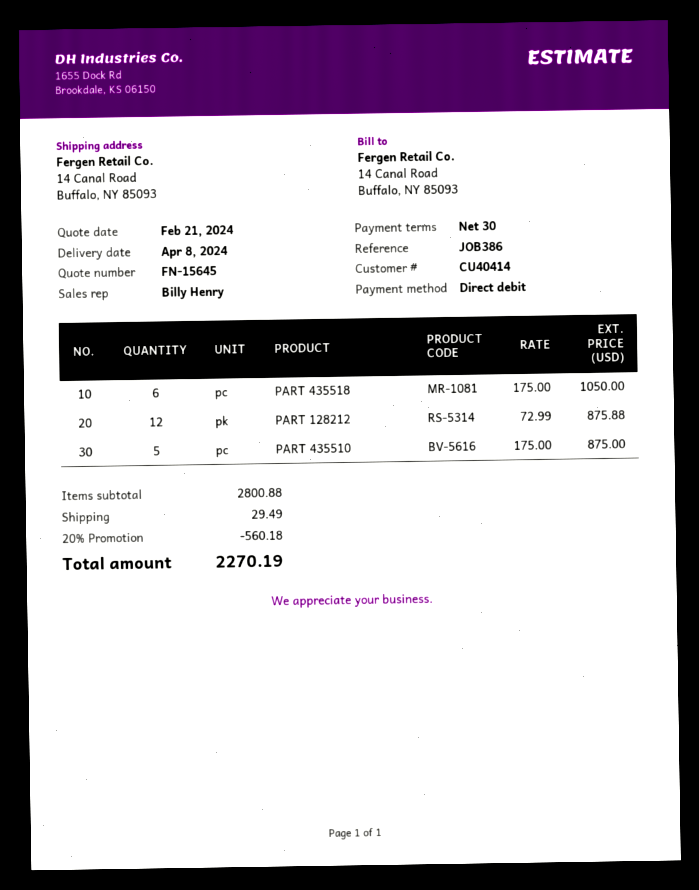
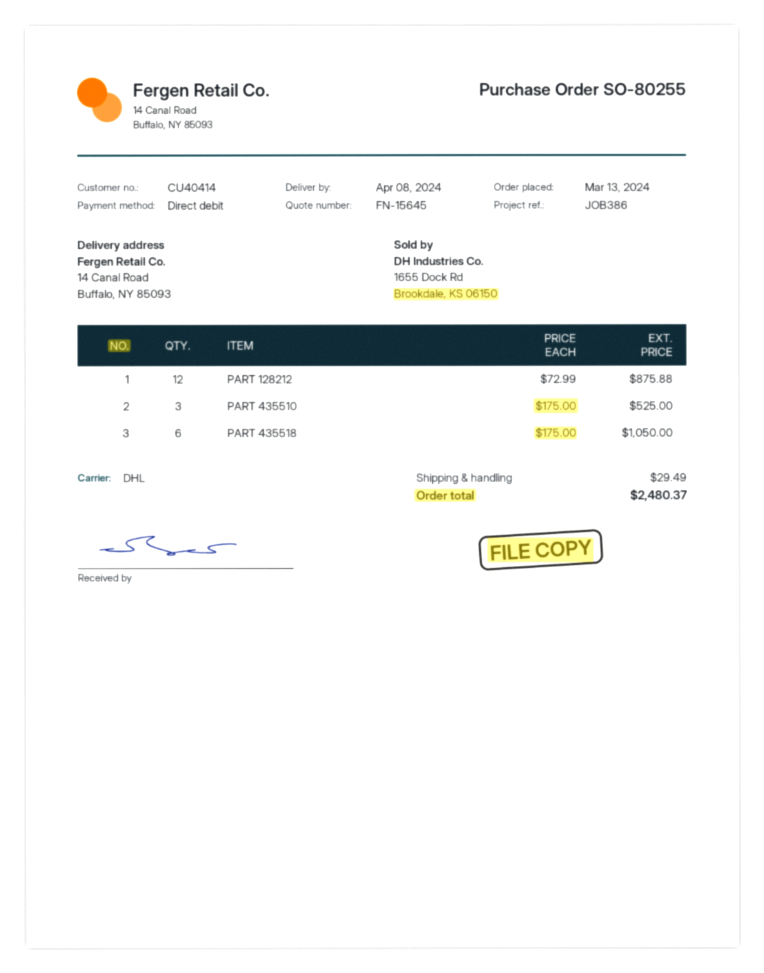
PART 435510: 5 x 175.00 = 875.00 -> 3 x 175.00 = 525.00
discount: 20% = 560.18 -> none
total: 2270.19 -> 2480.37

